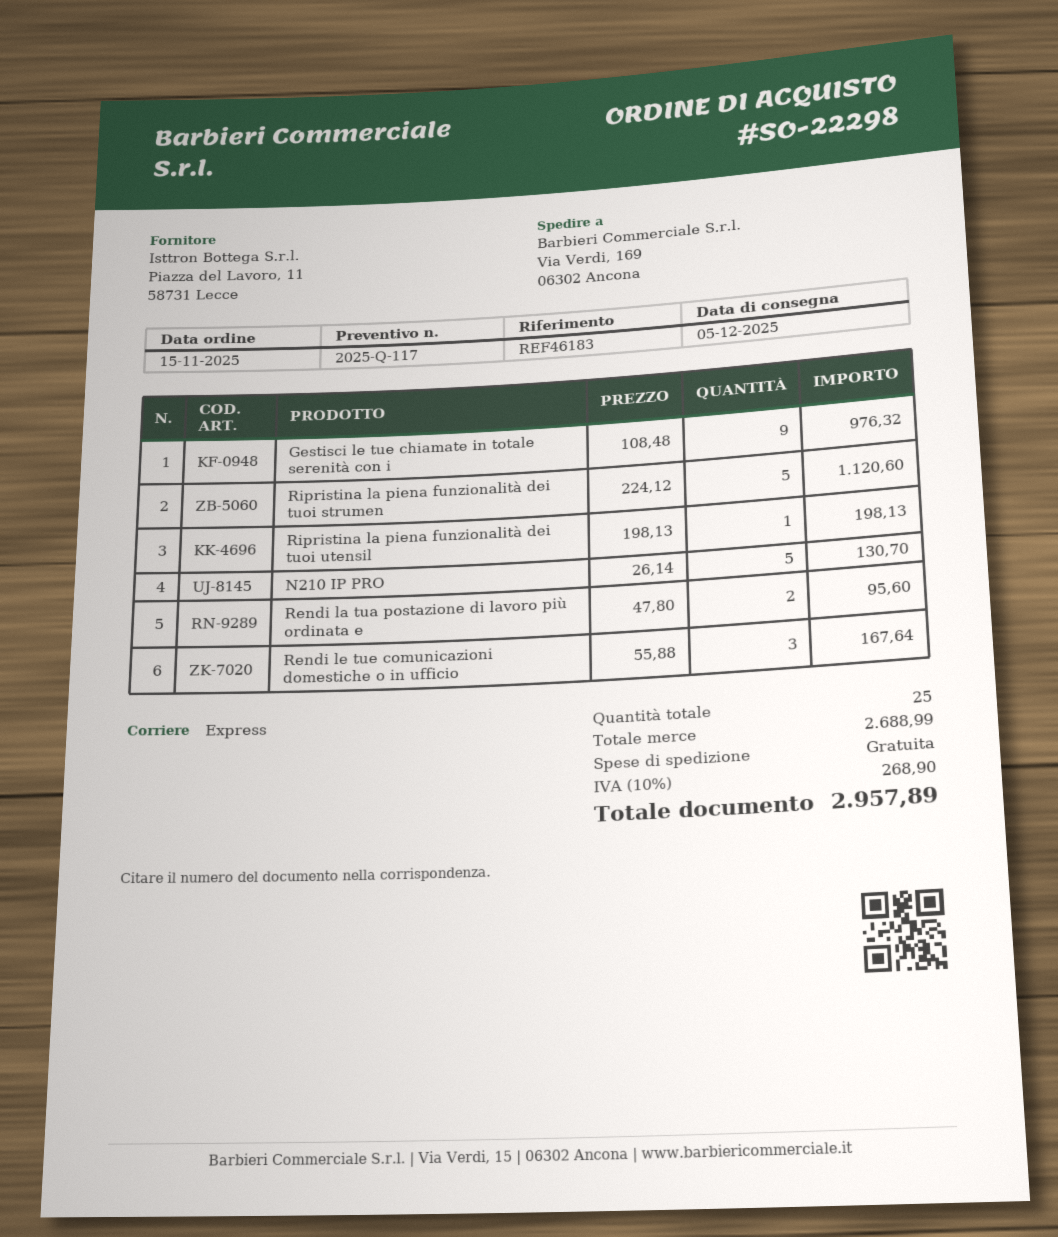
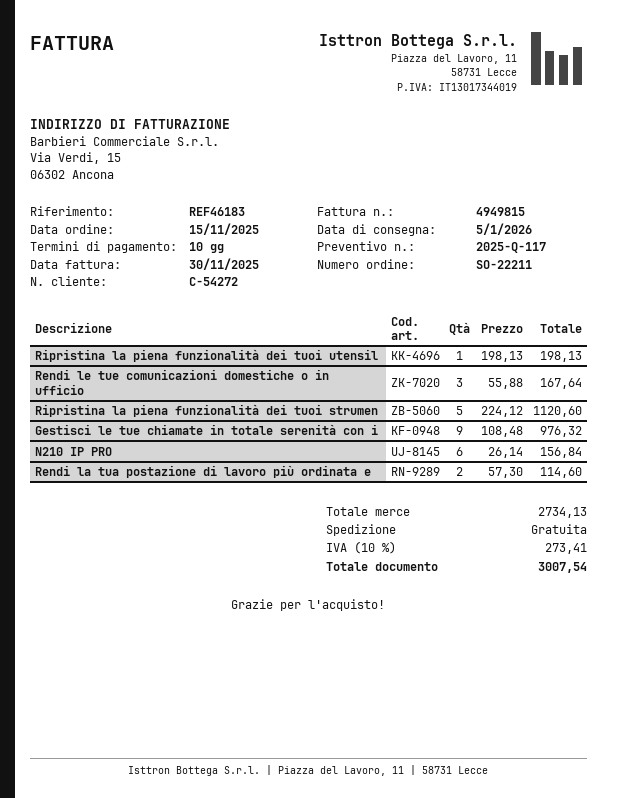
order number: SO-22298 -> SO-22211
delivery date: 2025-12-05 -> 2026-01-05
N210 IP PRO: 5 x 26.14 = 130.70 -> 6 x 26.14 = 156.84
Rendi la tua postazione di lavoro più ordinata e: 2 x 47.80 = 95.60 -> 2 x 57.30 = 114.60
subtotal: 2688.99 -> 2734.13
tax: 10% = 268.90 -> 10% = 273.41
total: 2957.89 -> 3007.54

